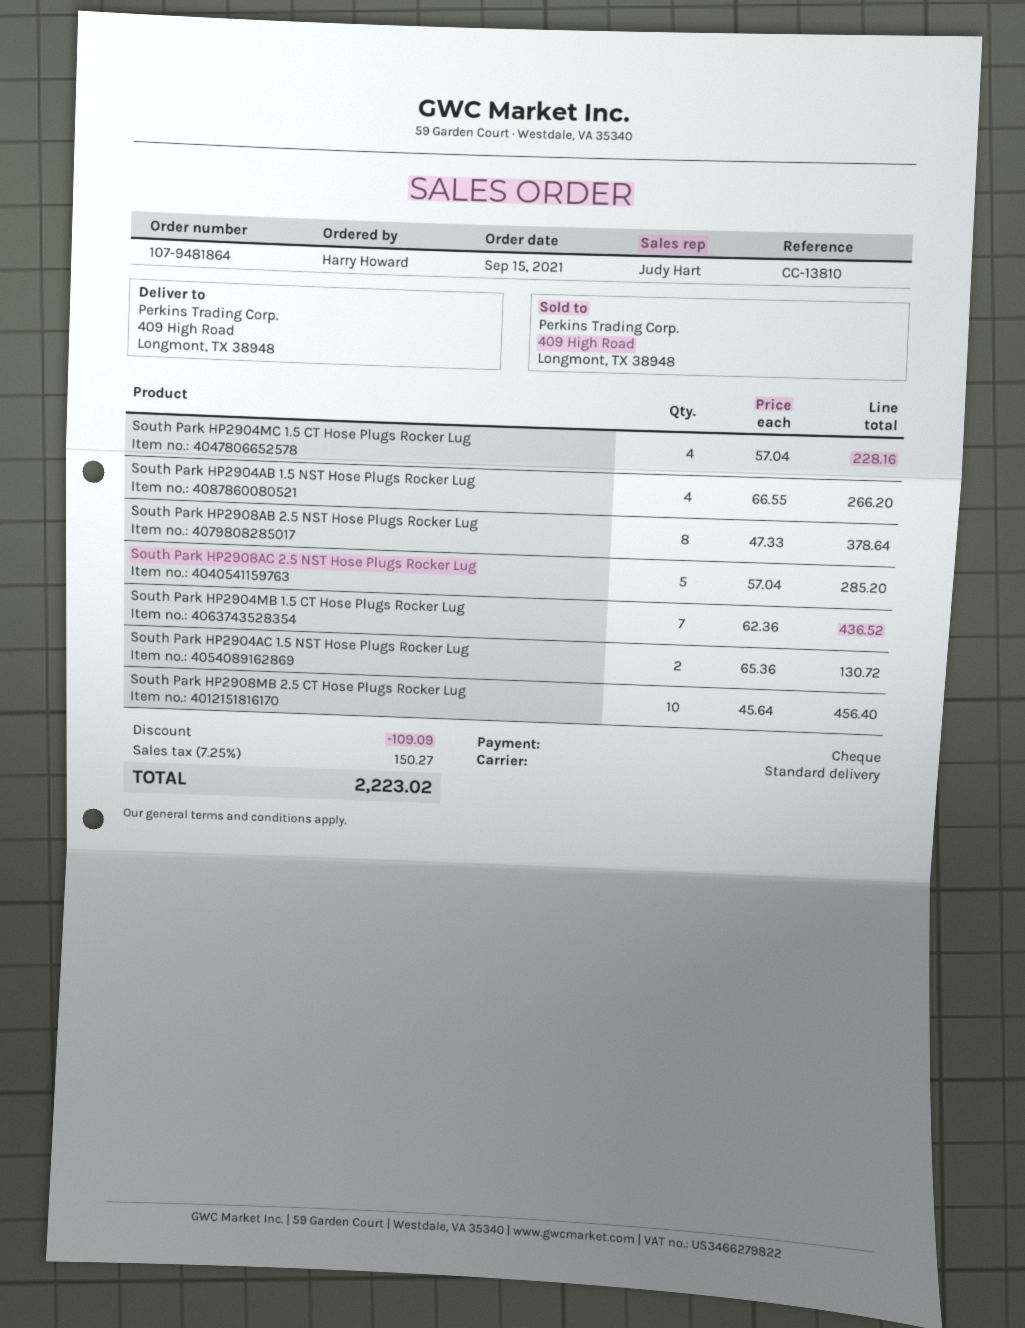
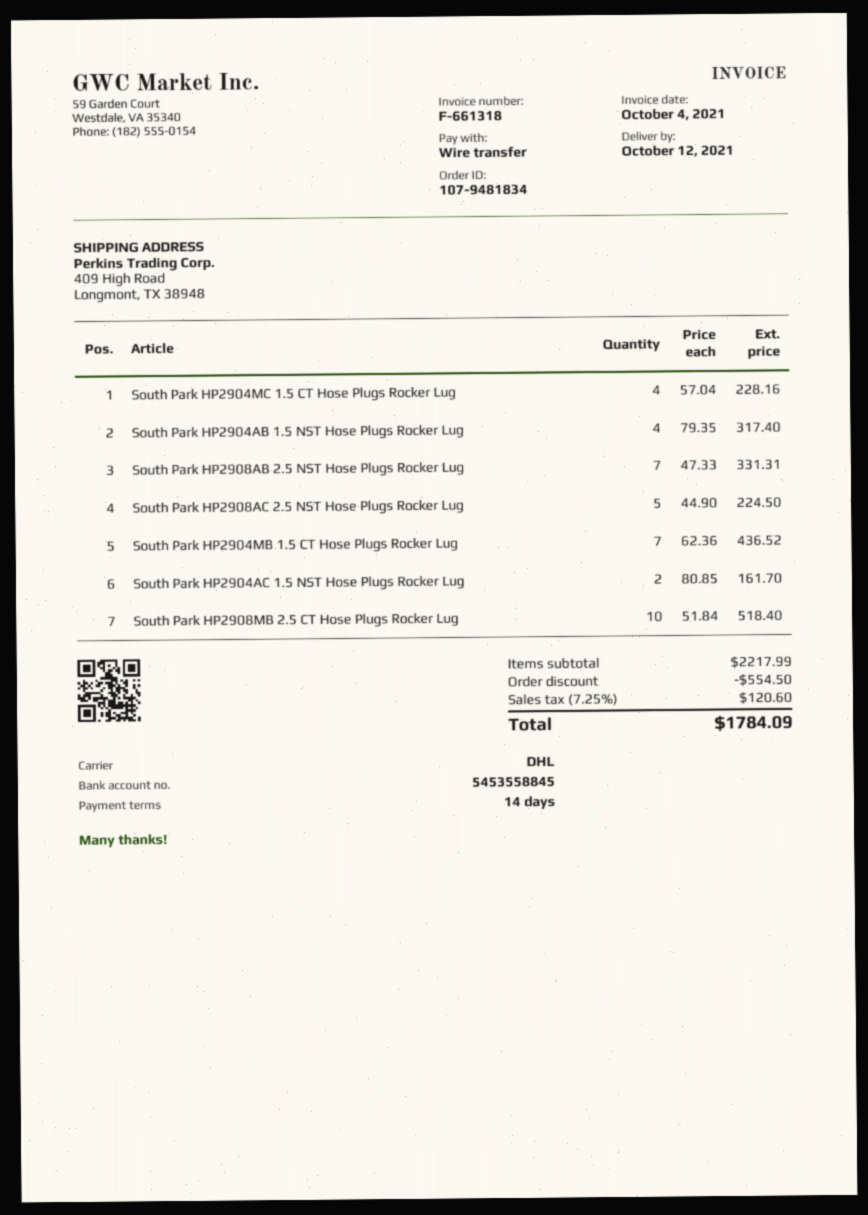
order number: 107-9481864 -> 107-9481834
payment method: cheque -> bank transfer
shipping method: standard -> DHL
South Park HP2904AB 1.5 NST Hose Plugs Rocker Lug: 4 x 66.55 = 266.20 -> 4 x 79.35 = 317.40
South Park HP2908AB 2.5 NST Hose Plugs Rocker Lug: 8 x 47.33 = 378.64 -> 7 x 47.33 = 331.31
South Park HP2908AC 2.5 NST Hose Plugs Rocker Lug: 5 x 57.04 = 285.20 -> 5 x 44.90 = 224.50
South Park HP2904AC 1.5 NST Hose Plugs Rocker Lug: 2 x 65.36 = 130.72 -> 2 x 80.85 = 161.70
South Park HP2908MB 2.5 CT Hose Plugs Rocker Lug: 10 x 45.64 = 456.40 -> 10 x 51.84 = 518.40
discount: 109.09 -> 554.50
tax: 7.25% = 150.27 -> 7.25% = 120.60
total: 2223.02 -> 1784.09

